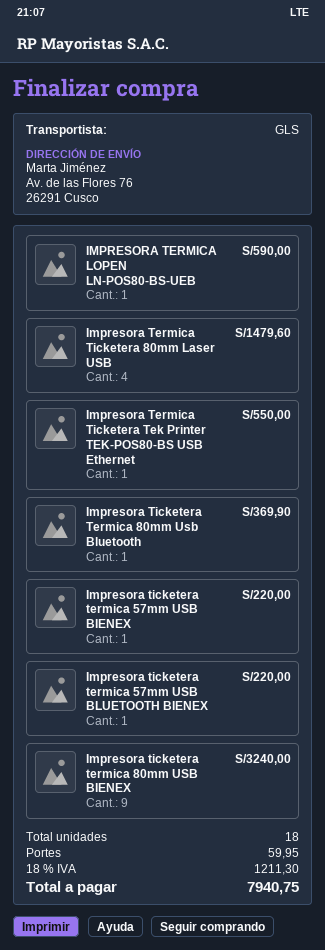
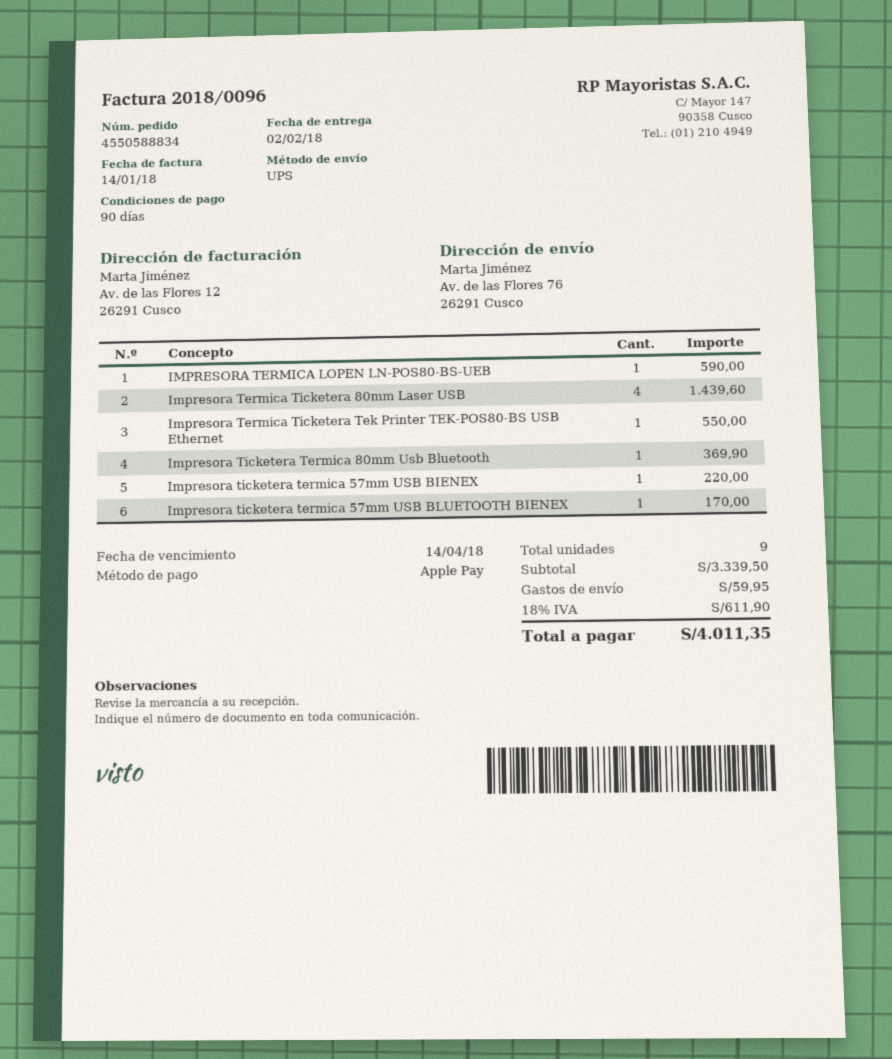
shipping method: GLS -> UPS
Impresora Termica Ticketera 80mm Laser USB: 4 for 1479.60 -> 4 for 1439.60
Impresora ticketera termica 57mm USB BLUETOOTH BIENEX: 1 for 220.00 -> 1 for 170.00
Impresora ticketera termica 80mm USB BIENEX: 9 for 3240.00 -> none
total quantity: 18 -> 9
tax: 18% = 1211.30 -> 18% = 611.90
total: 7940.75 -> 4011.35

